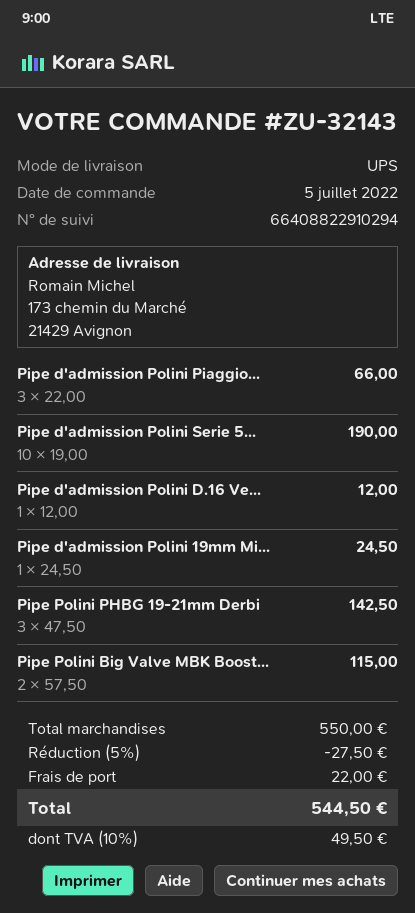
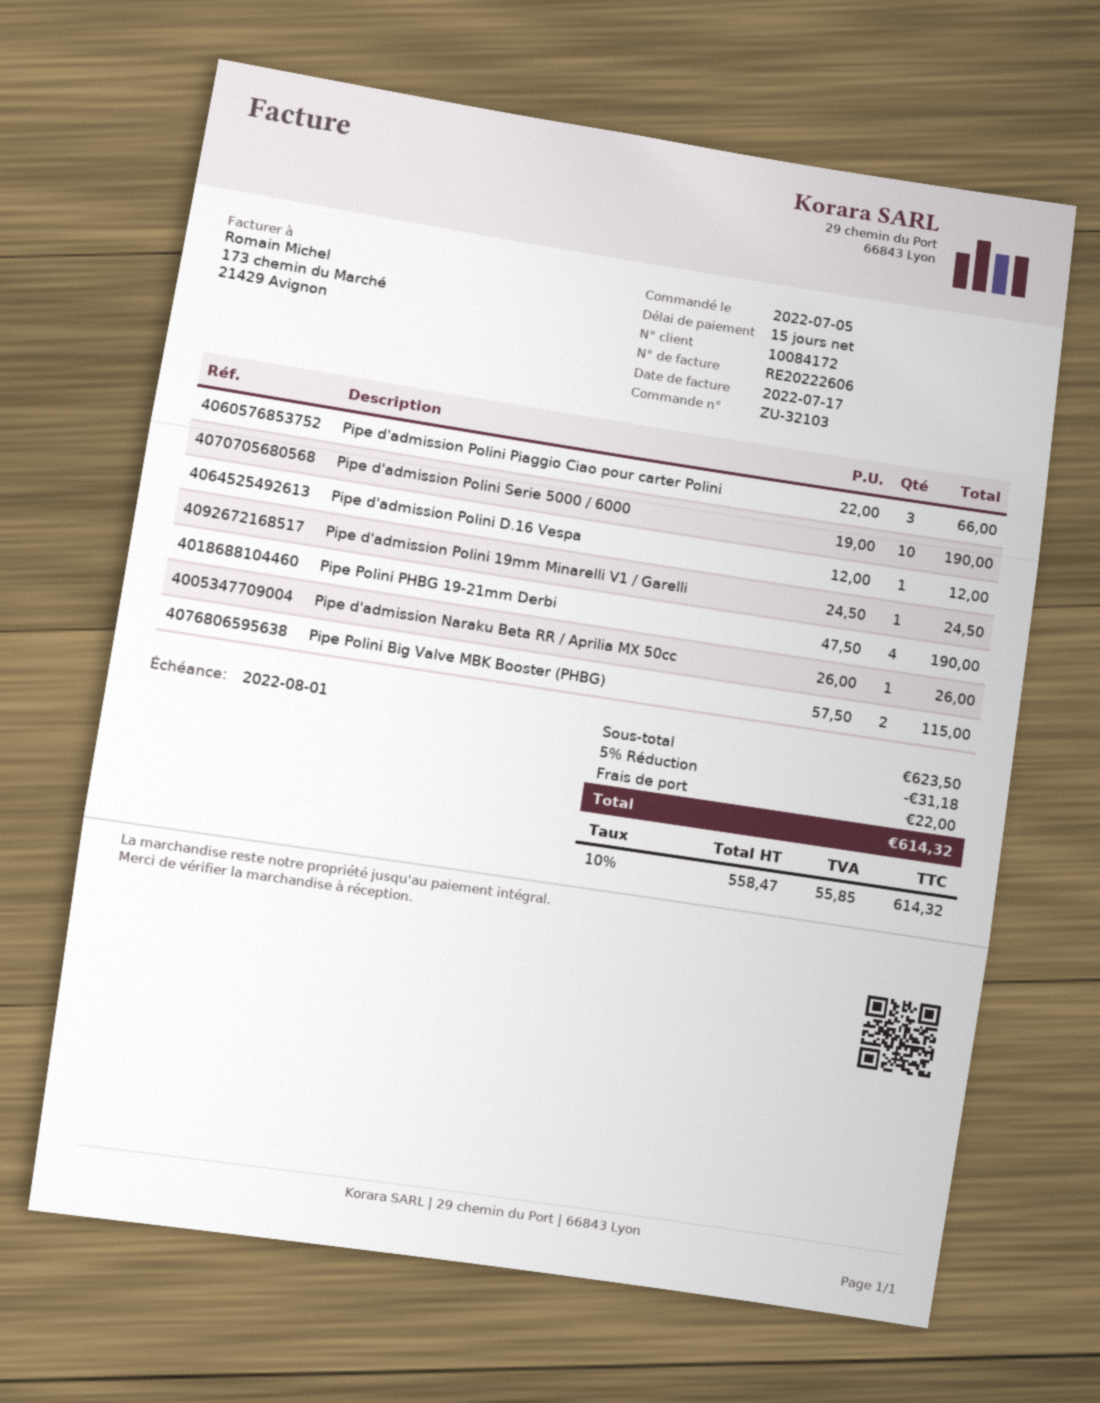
order number: ZU-32143 -> ZU-32103
Pipe Polini PHBG 19-21mm Derbi: 3 x 47.50 = 142.50 -> 4 x 47.50 = 190.00
Pipe d'admission Naraku Beta RR / Aprilia MX 50cc: none -> 1 x 26.00 = 26.00
subtotal: 550.00 -> 623.50
discount: 5% = 27.50 -> 5% = 31.18
tax: 10% = 49.50 -> 10% = 55.85
total: 544.50 -> 614.32

